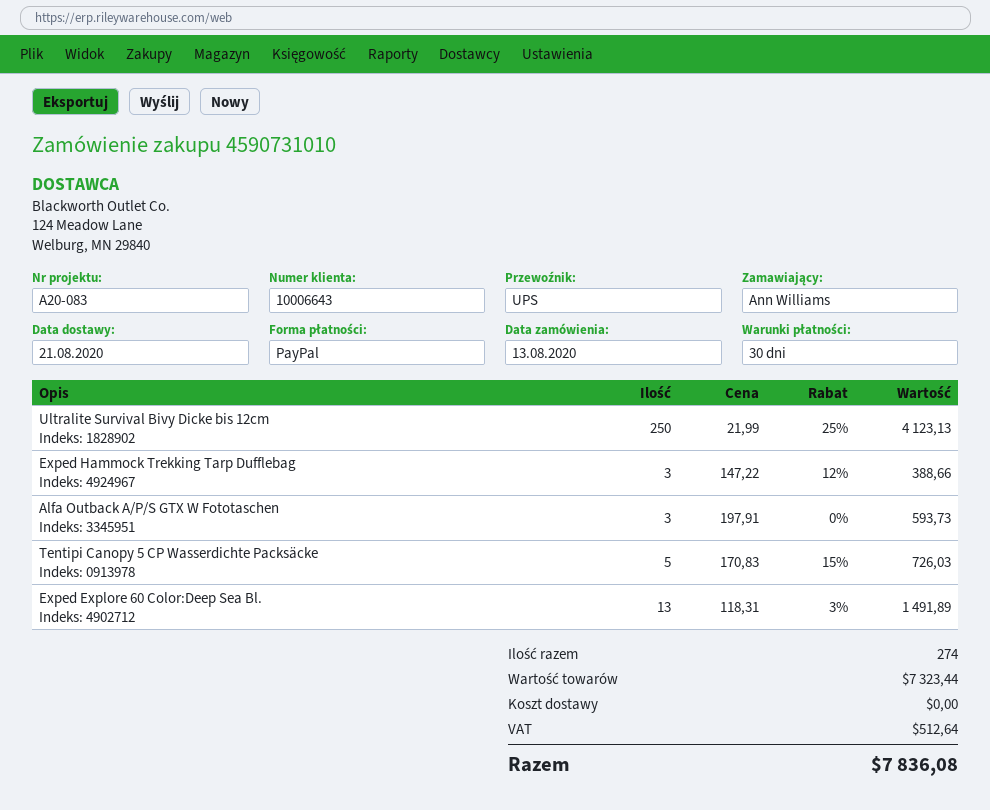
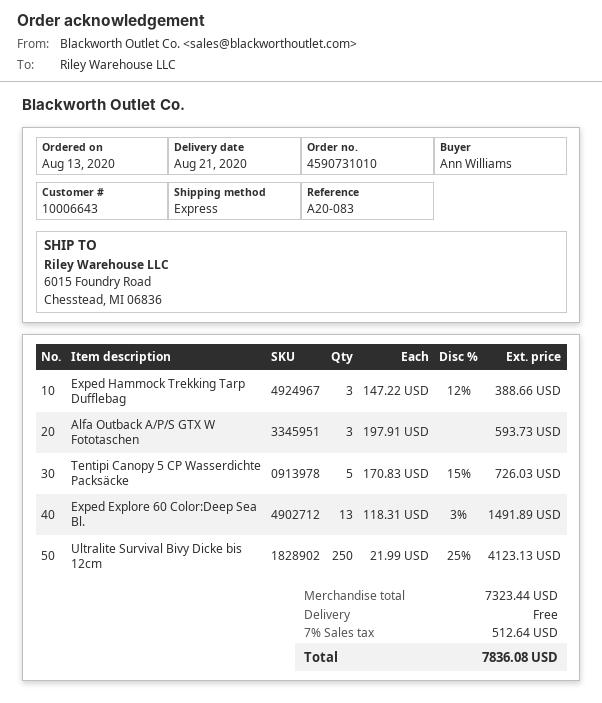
shipping method: UPS -> express

